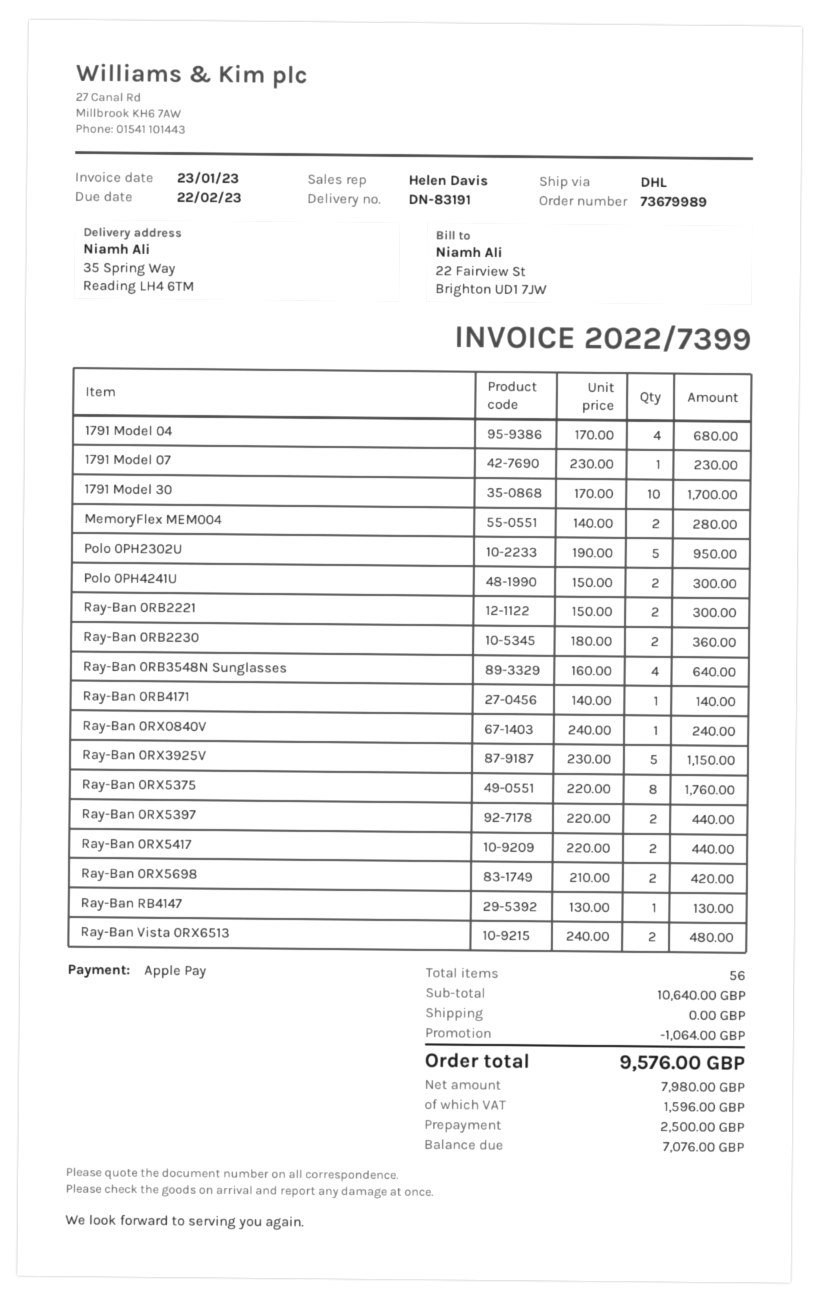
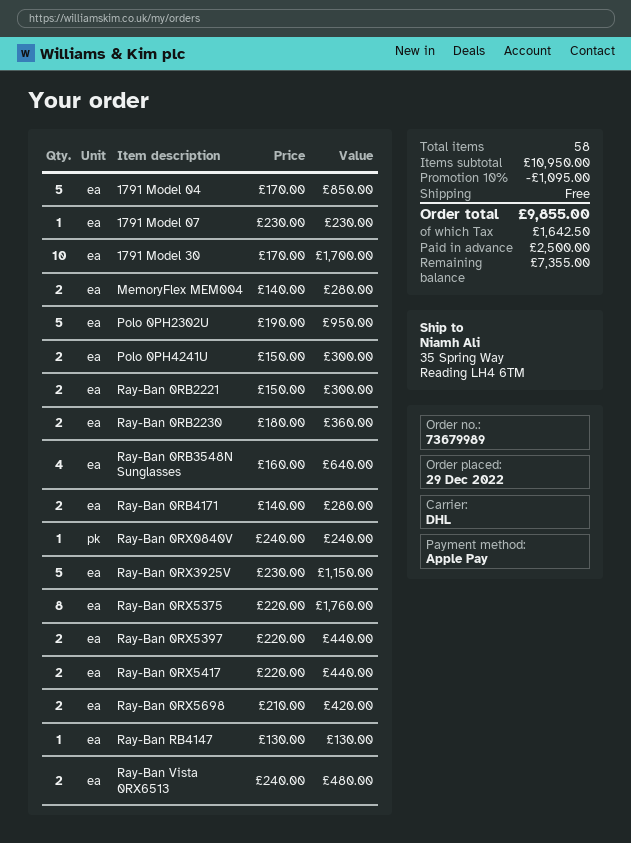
1791 Model 04: 4 x 170.00 = 680.00 -> 5 x 170.00 = 850.00
Ray-Ban 0RB4171: 1 x 140.00 = 140.00 -> 2 x 140.00 = 280.00
total quantity: 56 -> 58
subtotal: 10640.00 -> 10950.00
discount: 1064.00 -> 1095.00
tax: 1596.00 -> 1642.50
total: 9576.00 -> 9855.00
balance: 7076.00 -> 7355.00

